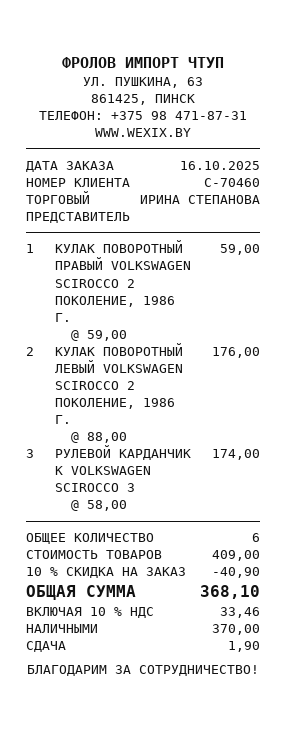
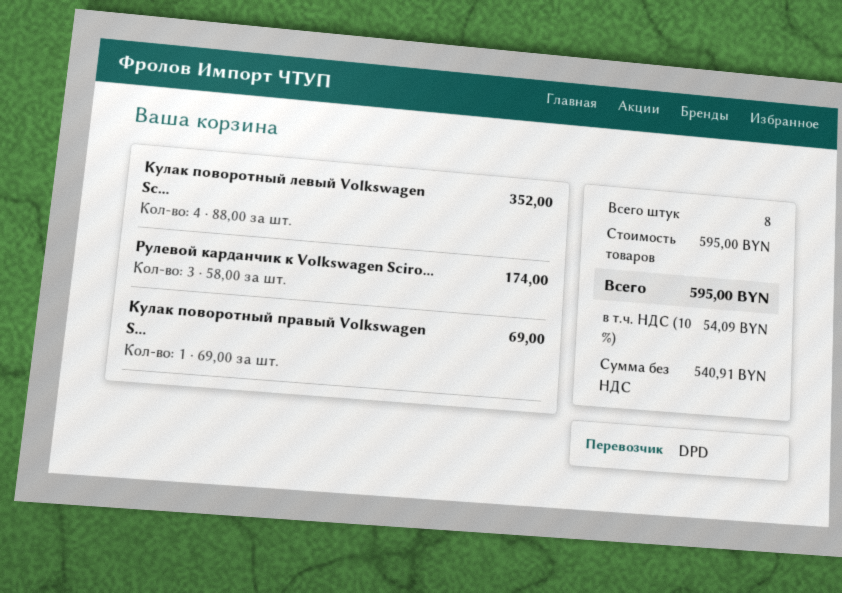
КУЛАК ПОВОРОТНЫЙ ПРАВЫЙ VOLKSWAGEN SCIROCCO 2 ПОКОЛЕНИЕ, 1986 Г.: 1 x 59.00 = 59.00 -> 1 x 69.00 = 69.00
КУЛАК ПОВОРОТНЫЙ ЛЕВЫЙ VOLKSWAGEN SCIROCCO 2 ПОКОЛЕНИЕ, 1986 Г.: 2 x 88.00 = 176.00 -> 4 x 88.00 = 352.00
total quantity: 6 -> 8
subtotal: 409.00 -> 595.00
discount: 10% = 40.90 -> none
tax: 10% = 33.46 -> 10% = 54.09
total: 368.10 -> 595.00

